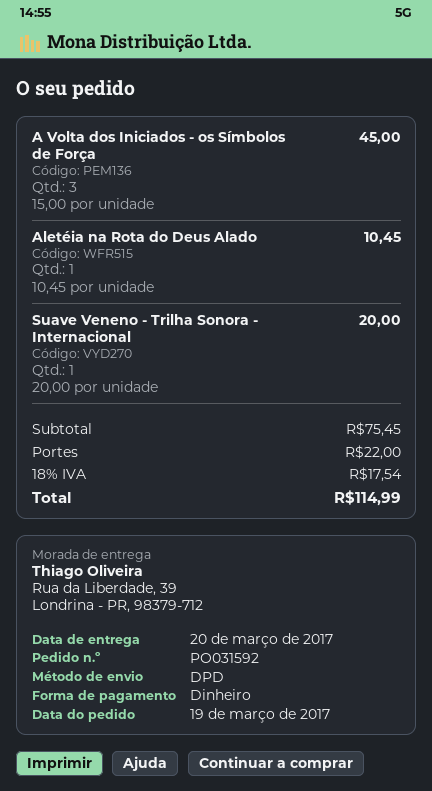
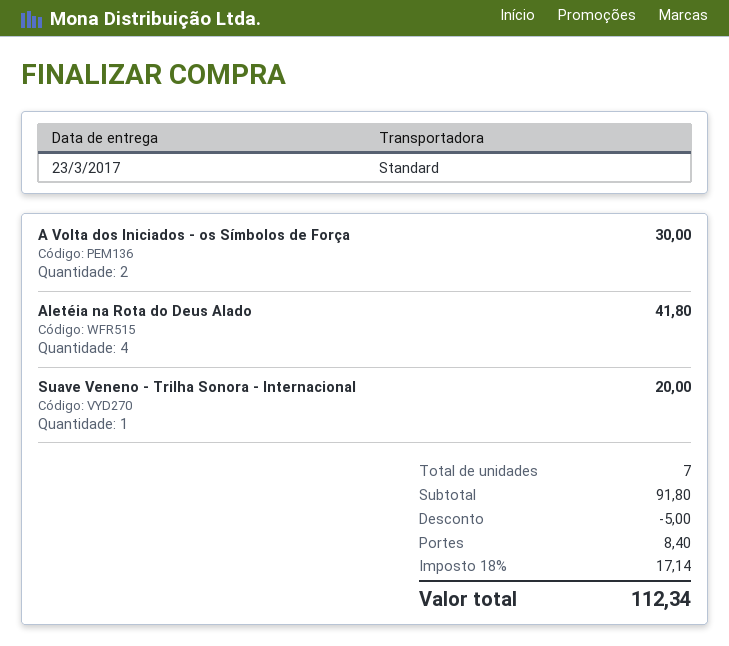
delivery date: 2017-03-20 -> 2017-03-23
shipping method: DPD -> standard
A Volta dos Iniciados - os Símbolos de Força: 3 for 45.00 -> 2 for 30.00
Aletéia na Rota do Deus Alado: 1 for 10.45 -> 4 for 41.80
subtotal: 75.45 -> 91.80
discount: none -> 5.00
shipping: 22.00 -> 8.40
tax: 18% = 17.54 -> 18% = 17.14
total: 114.99 -> 112.34

